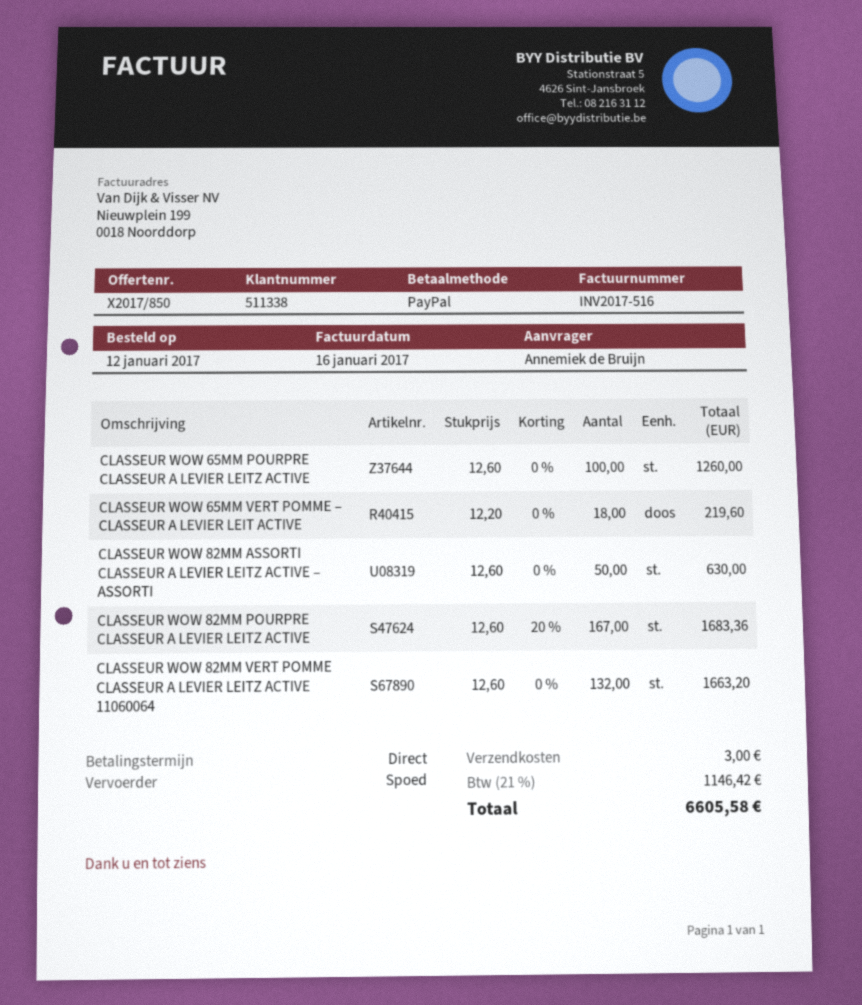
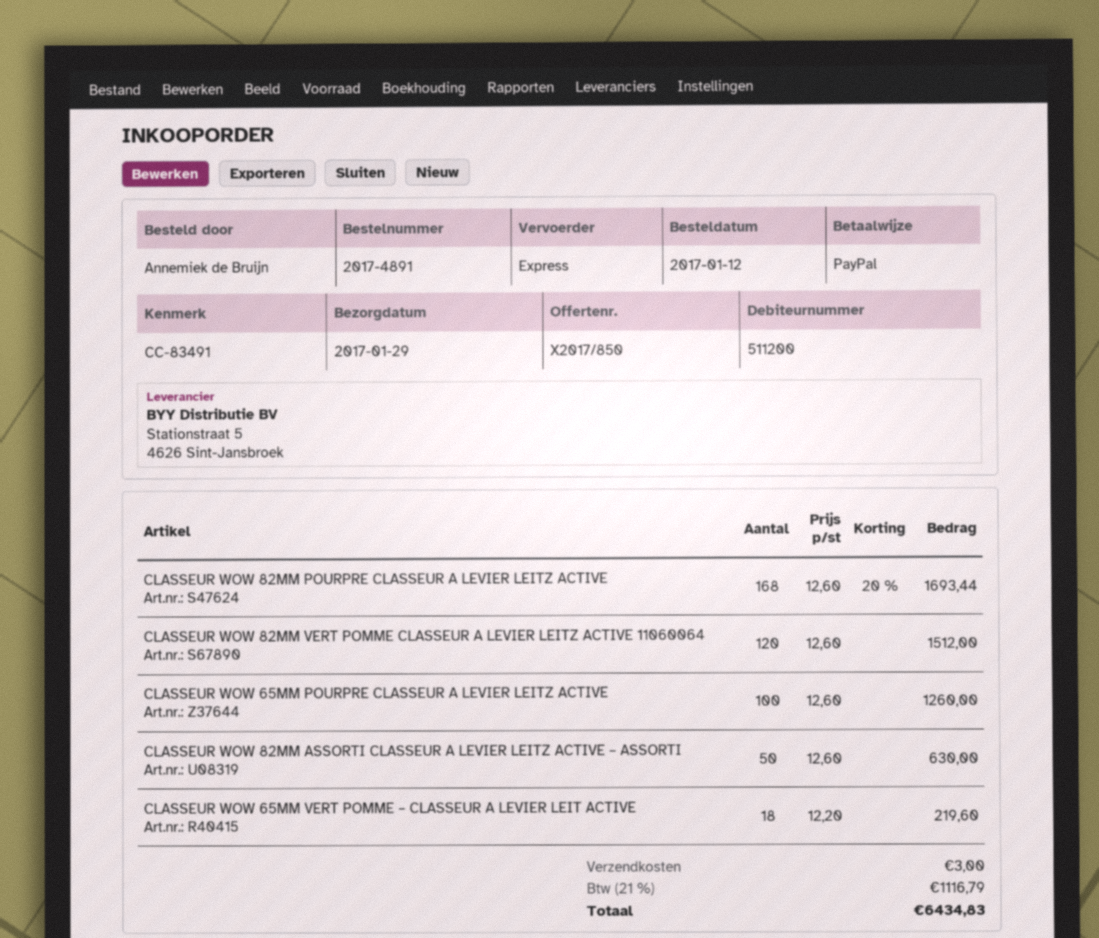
customer number: 511338 -> 511200
CLASSEUR WOW 82MM POURPRE CLASSEUR A LEVIER LEITZ ACTIVE: 167 x 12.60 - 20% = 1683.36 -> 168 x 12.60 - 20% = 1693.44
CLASSEUR WOW 82MM VERT POMME CLASSEUR A LEVIER LEITZ ACTIVE 11060064: 132 x 12.60 = 1663.20 -> 120 x 12.60 = 1512.00
tax: 21% = 1146.42 -> 21% = 1116.79
total: 6605.58 -> 6434.83

